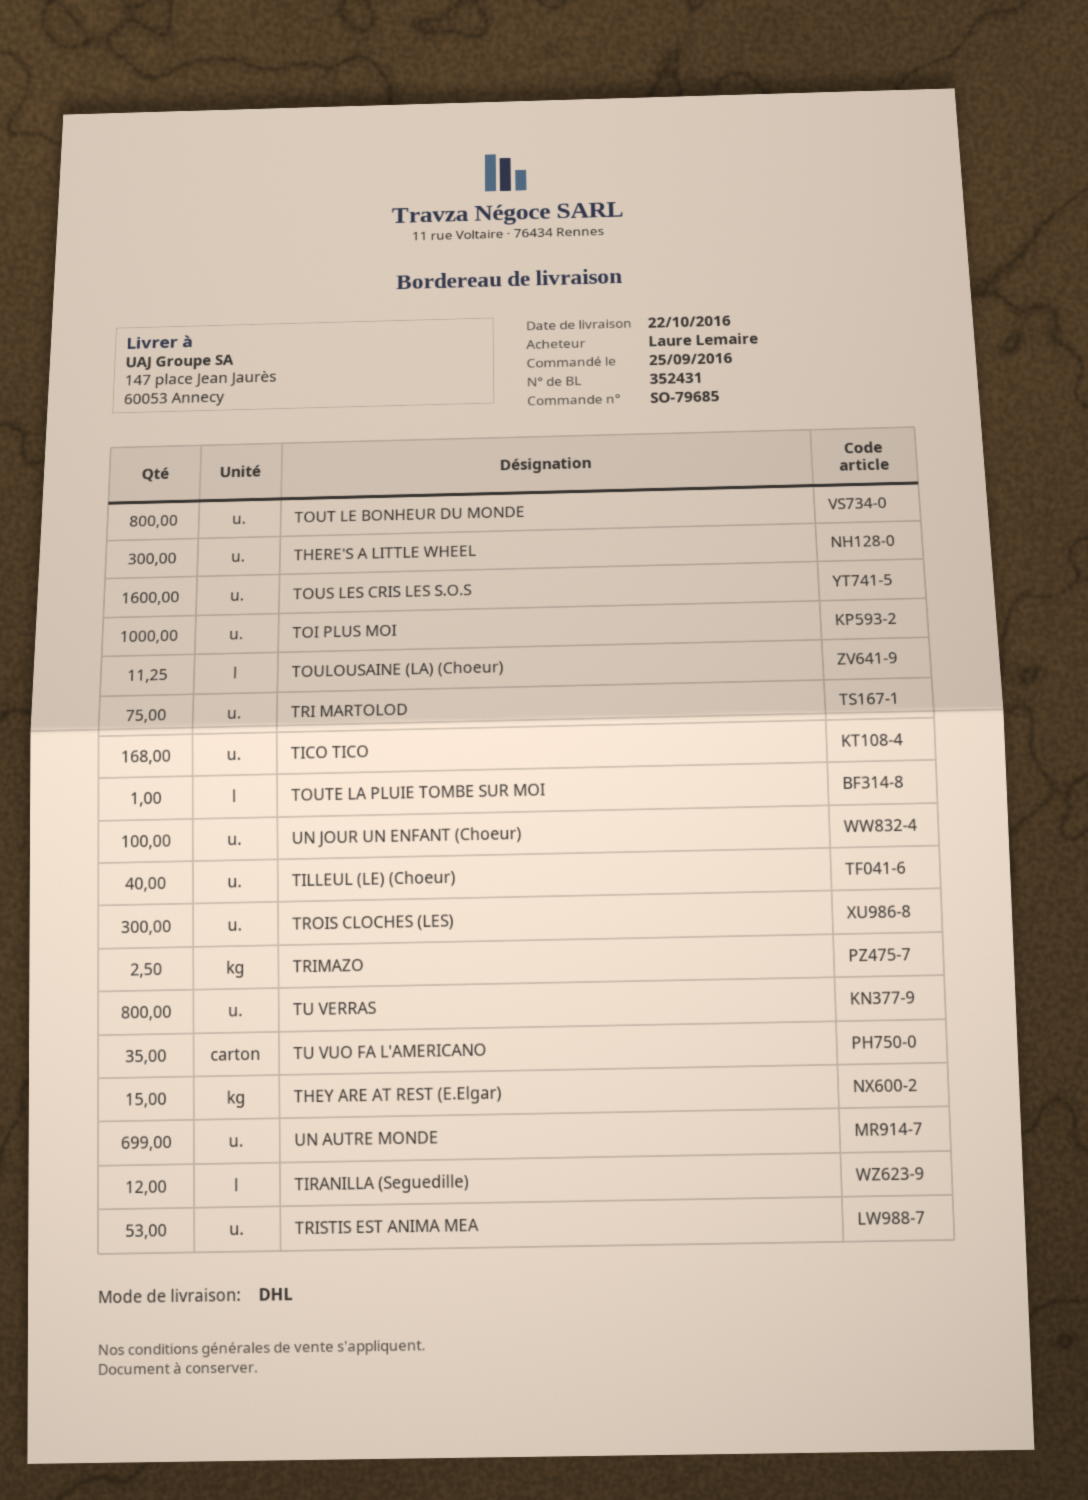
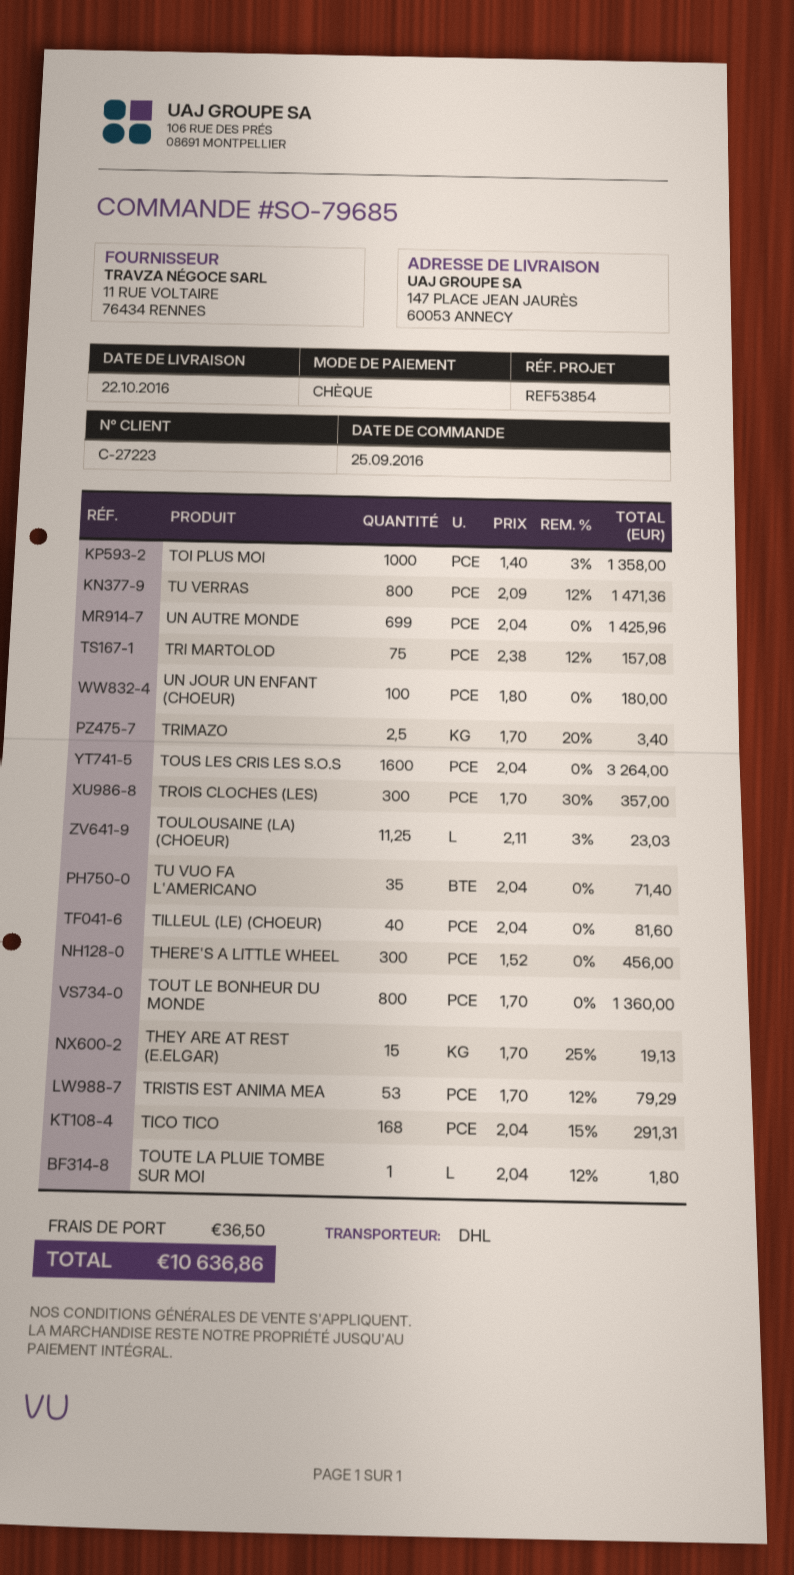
TIRANILLA (Seguedille): 12 -> none

